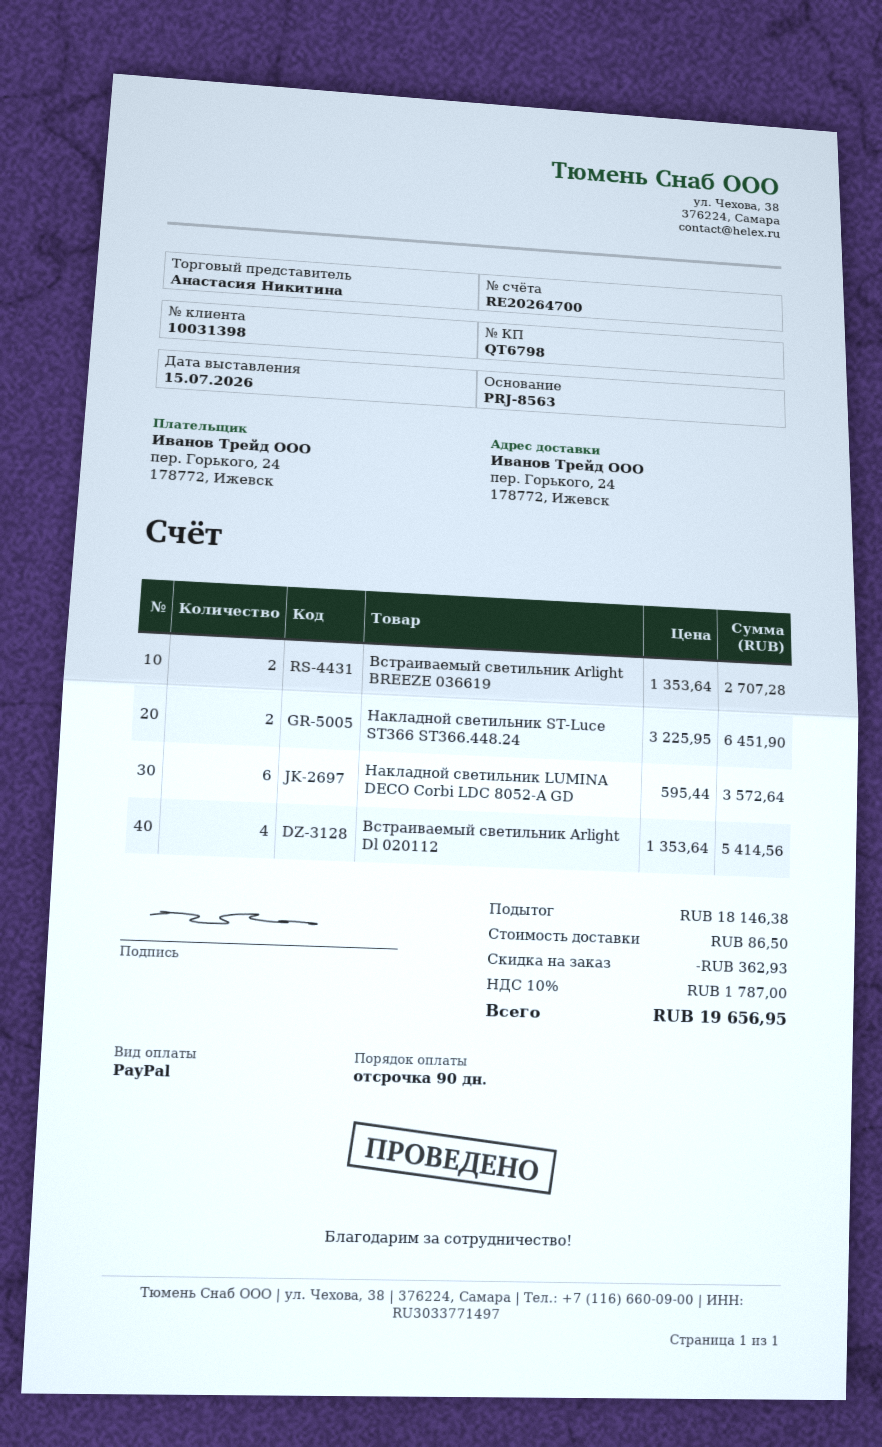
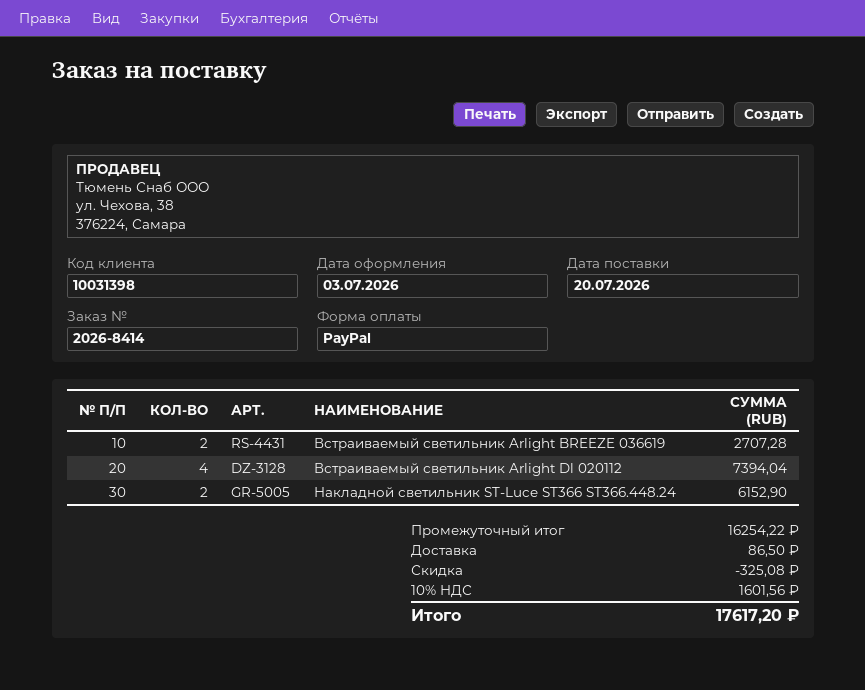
Накладной светильник ST-Luce ST366 ST366.448.24: 2 for 6451.90 -> 2 for 6152.90
Накладной светильник LUMINA DECO Corbi LDC 8052-A GD: 6 for 3572.64 -> none
Встраиваемый светильник Arlight Dl 020112: 4 for 5414.56 -> 4 for 7394.04
subtotal: 18146.38 -> 16254.22
discount: 362.93 -> 325.08
tax: 10% = 1787.00 -> 10% = 1601.56
total: 19656.95 -> 17617.20

